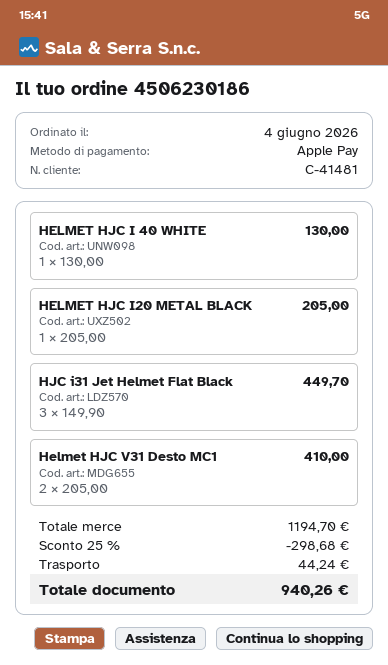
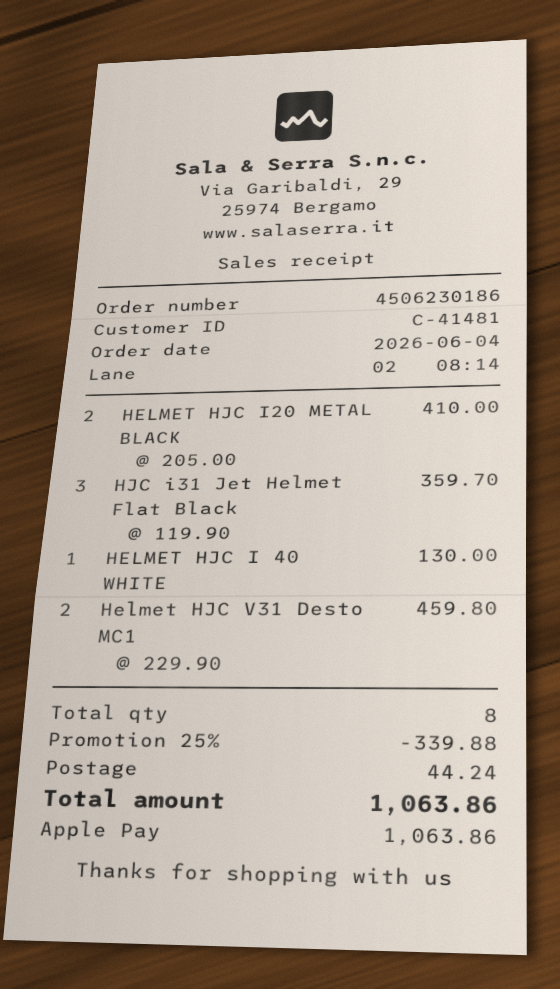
HELMET HJC I20 METAL BLACK: 1 x 205.00 = 205.00 -> 2 x 205.00 = 410.00
HJC i31 Jet Helmet Flat Black: 3 x 149.90 = 449.70 -> 3 x 119.90 = 359.70
Helmet HJC V31 Desto MC1: 2 x 205.00 = 410.00 -> 2 x 229.90 = 459.80
discount: 25% = 298.68 -> 25% = 339.88
total: 940.26 -> 1063.86

